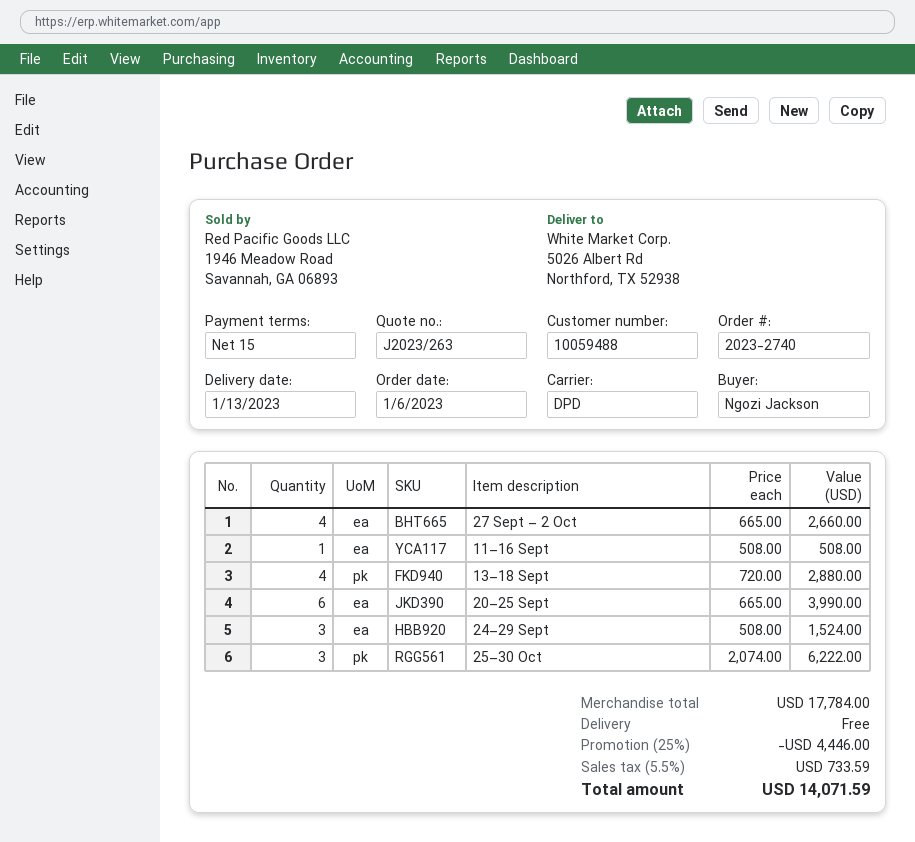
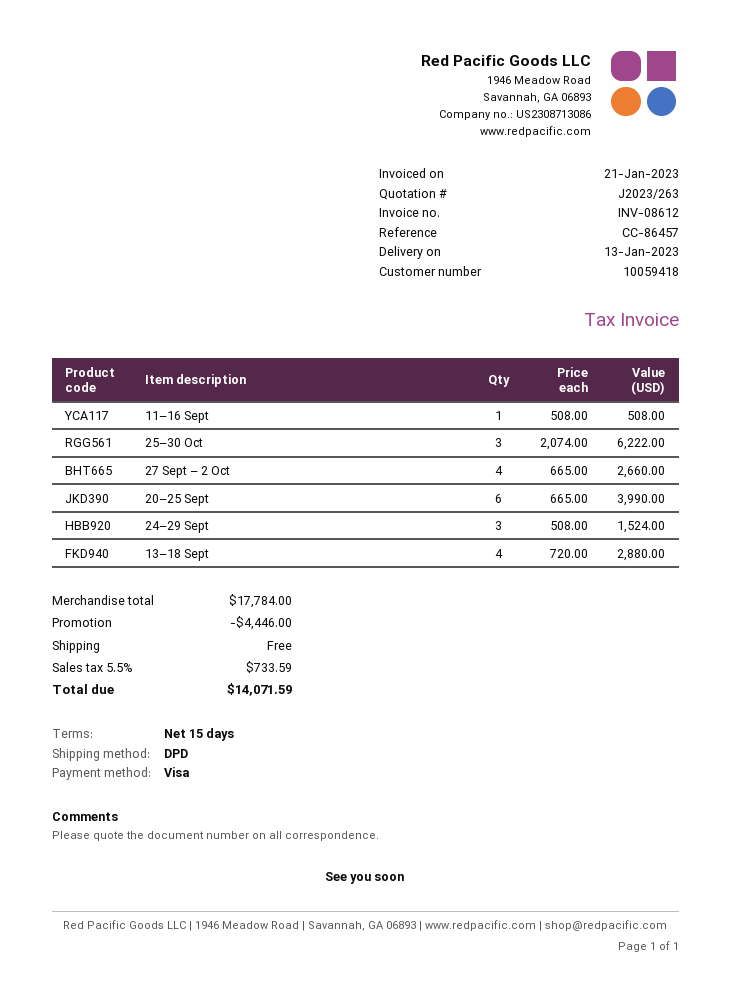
customer number: 10059488 -> 10059418

